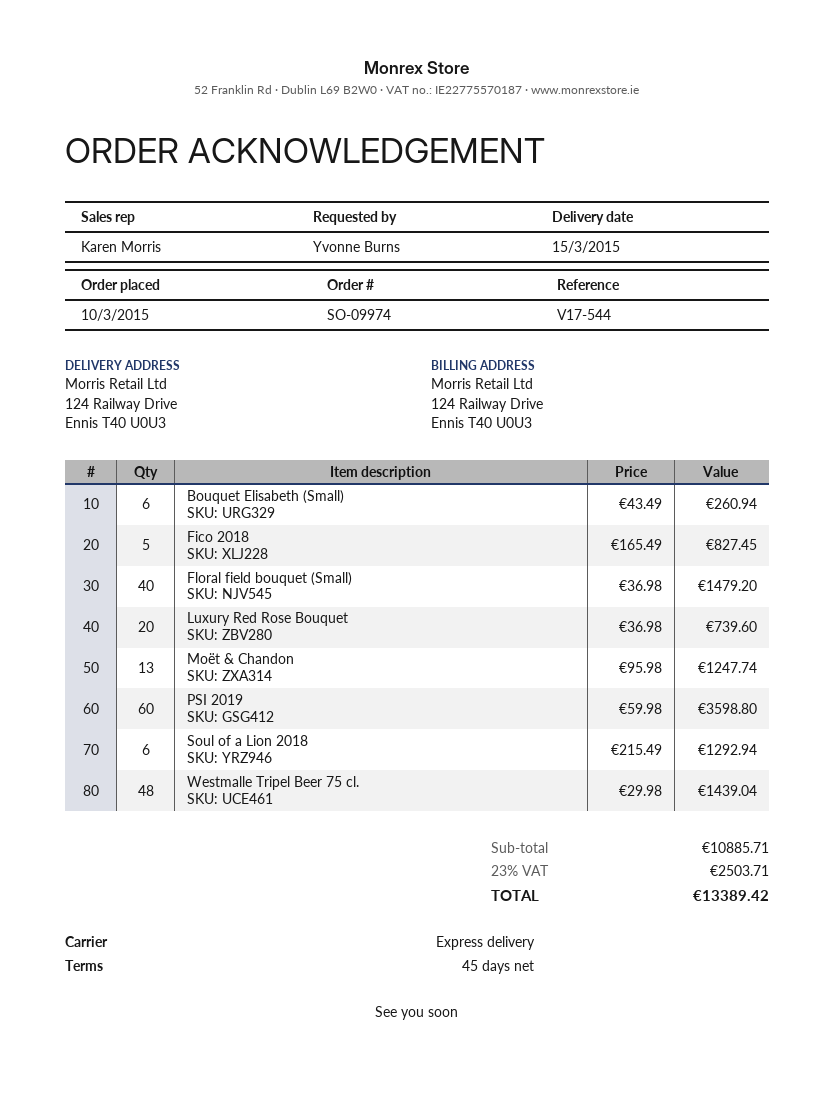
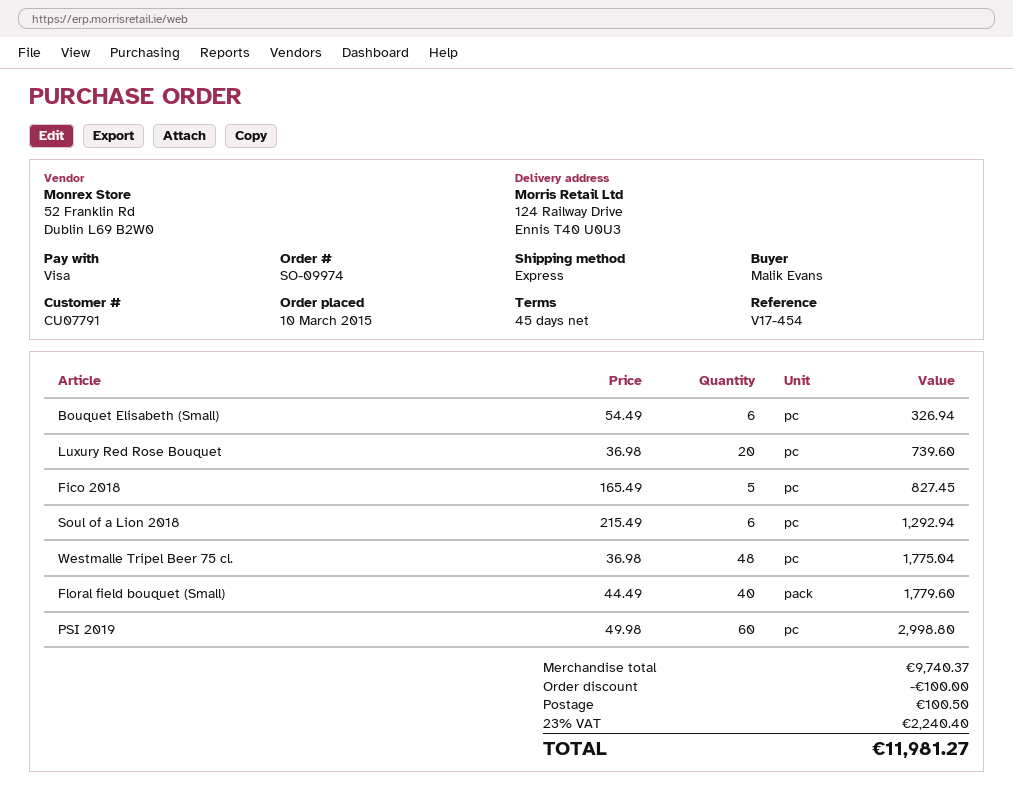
reference: V17-544 -> V17-454
ordered by: Yvonne Burns -> Malik Evans
Bouquet Elisabeth (Small): 6 x 43.49 = 260.94 -> 6 x 54.49 = 326.94
Floral field bouquet (Small): 40 x 36.98 = 1479.20 -> 40 x 44.49 = 1779.60
Moët & Chandon: 13 x 95.98 = 1247.74 -> none
PSI 2019: 60 x 59.98 = 3598.80 -> 60 x 49.98 = 2998.80
Westmalle Tripel Beer 75 cl.: 48 x 29.98 = 1439.04 -> 48 x 36.98 = 1775.04
subtotal: 10885.71 -> 9740.37
discount: none -> 100.00
shipping: none -> 100.50
tax: 23% = 2503.71 -> 23% = 2240.40
total: 13389.42 -> 11981.27

